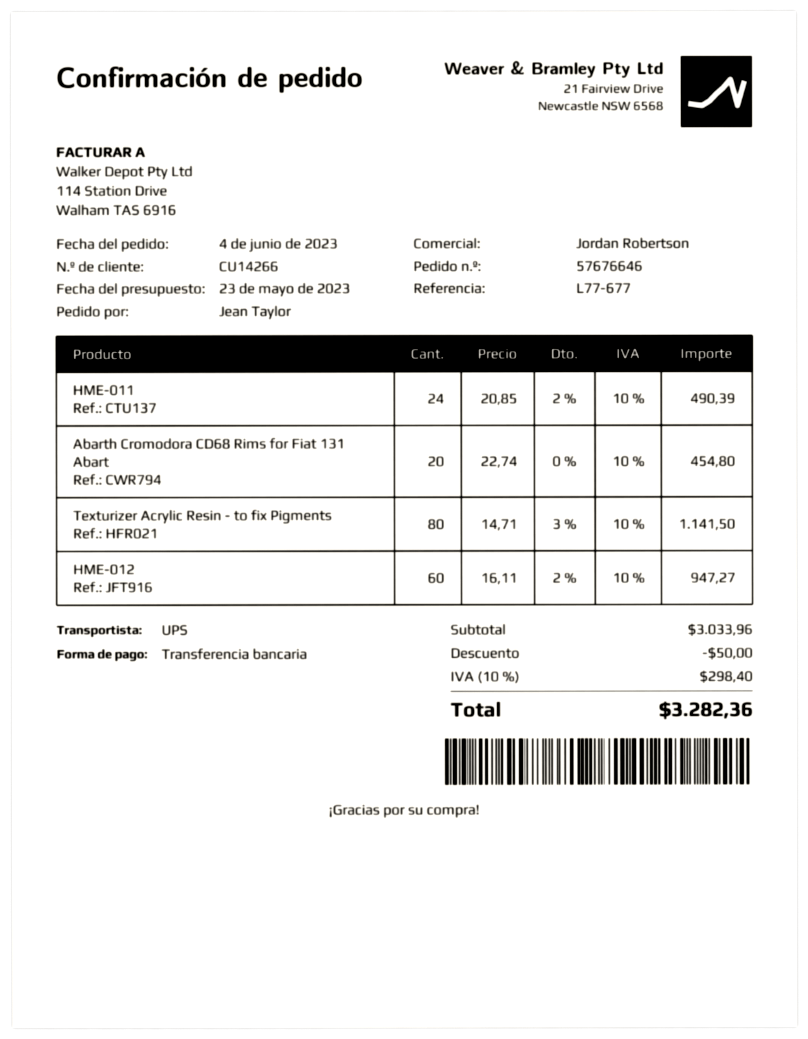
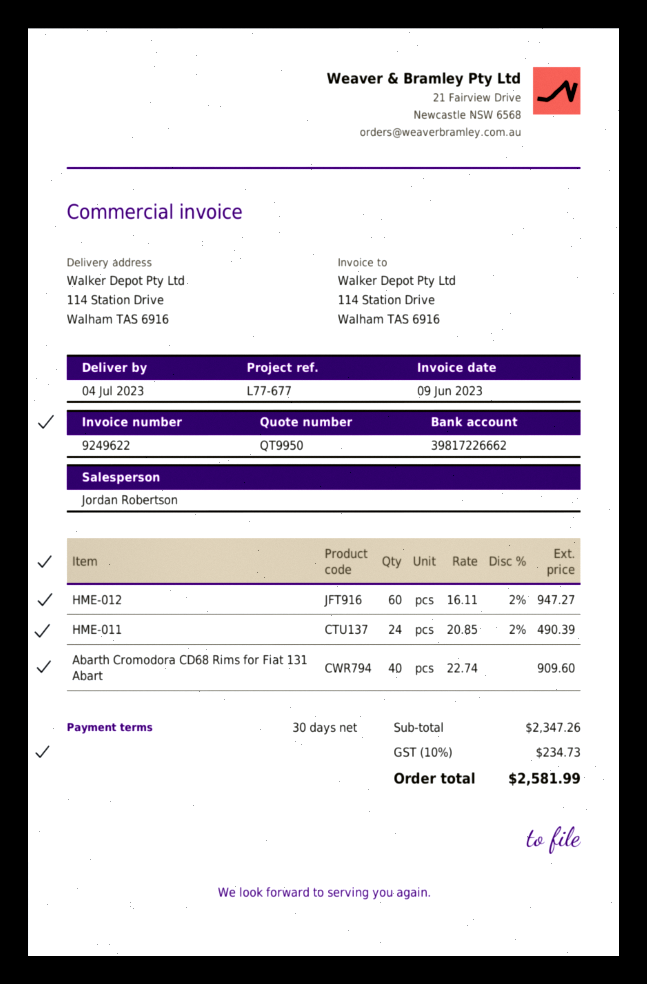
Abarth Cromodora CD68 Rims for Fiat 131 Abart: 20 x 22.74 = 454.80 -> 40 x 22.74 = 909.60
Texturizer Acrylic Resin - to fix Pigments: 80 x 14.71 - 3% = 1141.50 -> none
subtotal: 3033.96 -> 2347.26
discount: 50.00 -> none
tax: 10% = 298.40 -> 10% = 234.73
total: 3282.36 -> 2581.99

